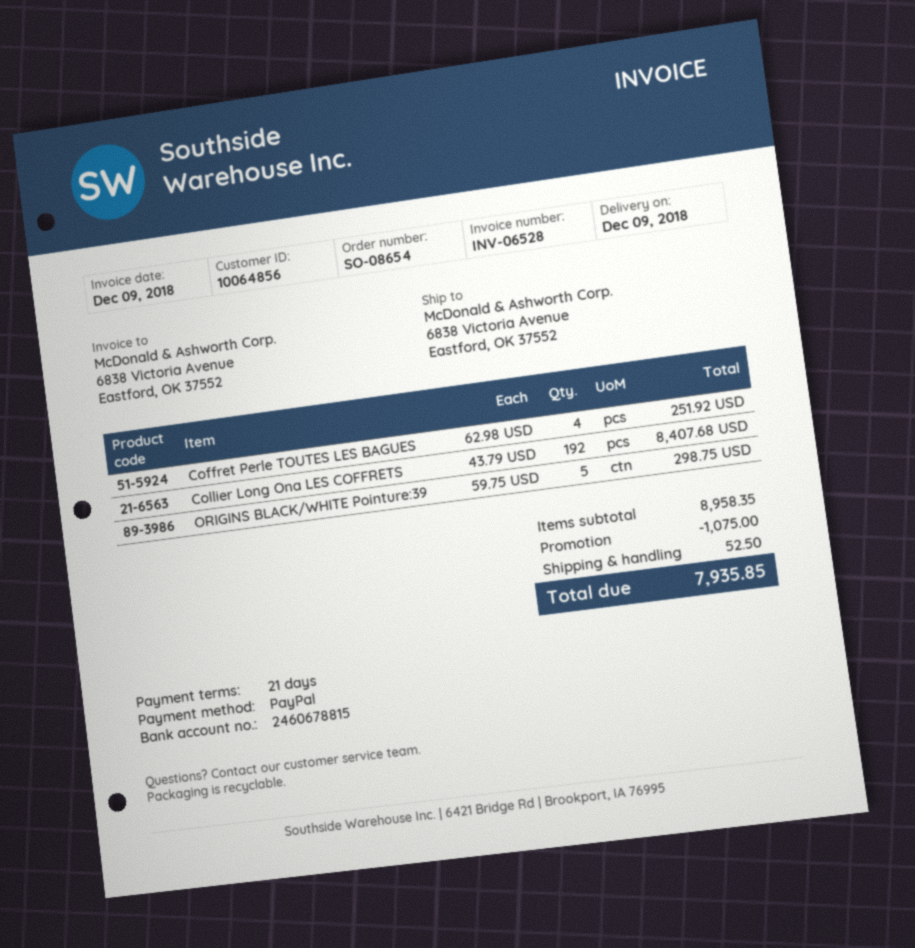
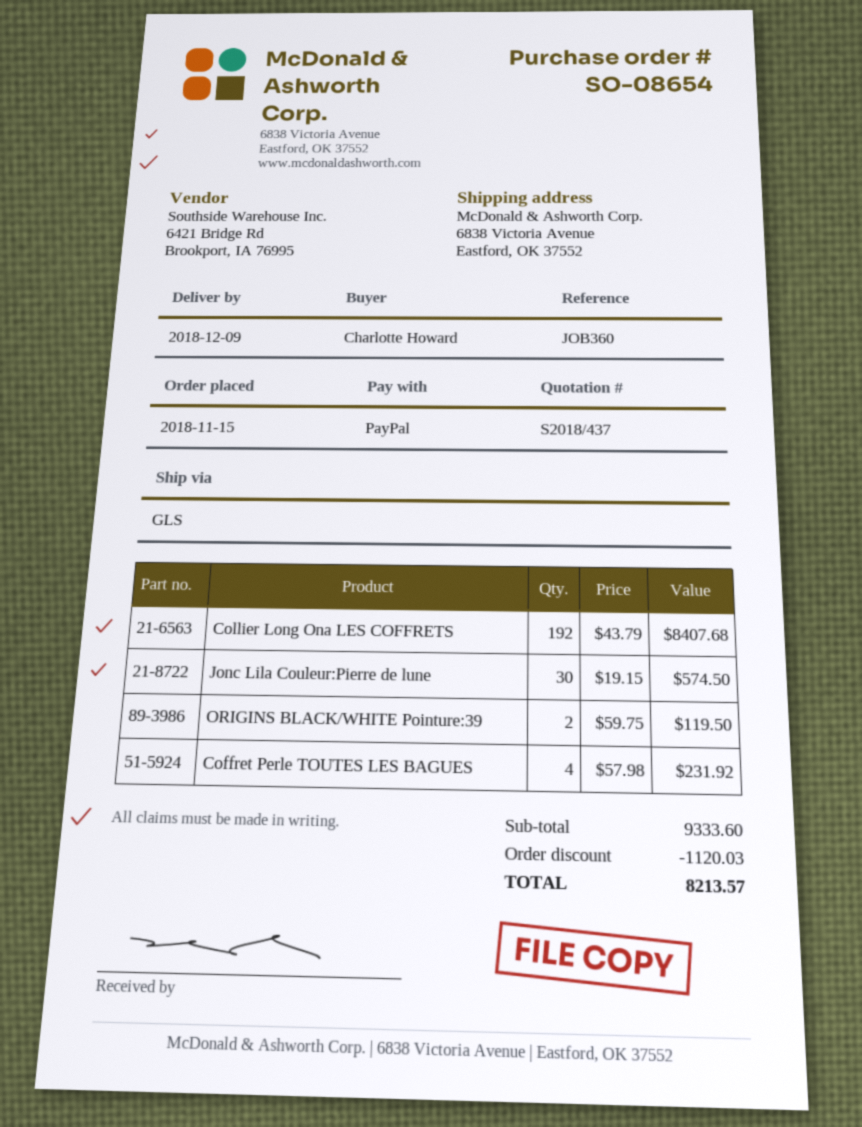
Coffret Perle TOUTES LES BAGUES: 4 x 62.98 = 251.92 -> 4 x 57.98 = 231.92
ORIGINS BLACK/WHITE Pointure:39: 5 x 59.75 = 298.75 -> 2 x 59.75 = 119.50
Jonc Lila Couleur:Pierre de lune: none -> 30 x 19.15 = 574.50
subtotal: 8958.35 -> 9333.60
discount: 1075.00 -> 1120.03
shipping: 52.50 -> none
total: 7935.85 -> 8213.57

